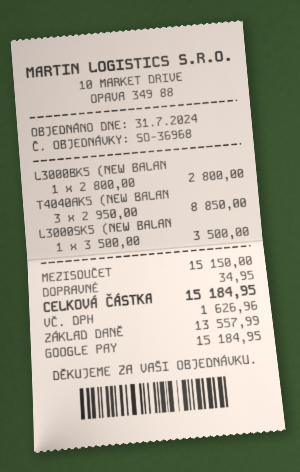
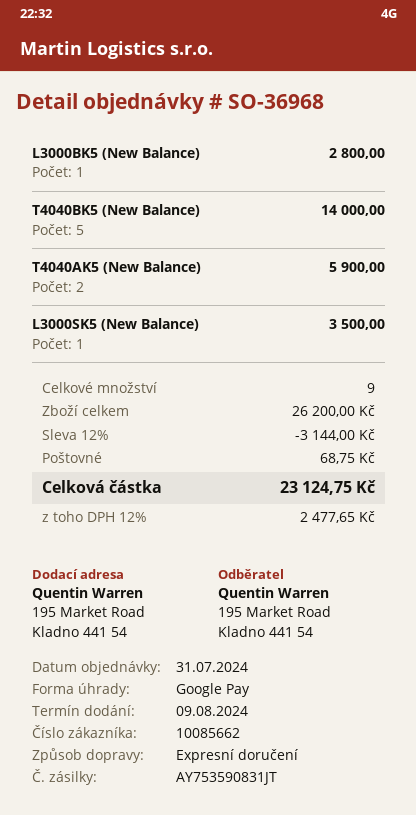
T4040AK5 (NEW BALAN: 3 for 8850.00 -> 2 for 5900.00
T4040BK5 (New Balance): none -> 5 for 14000.00
subtotal: 15150.00 -> 26200.00
discount: none -> 12% = 3144.00
shipping: 34.95 -> 68.75
tax: 1626.96 -> 2477.65
total: 15184.95 -> 23124.75

